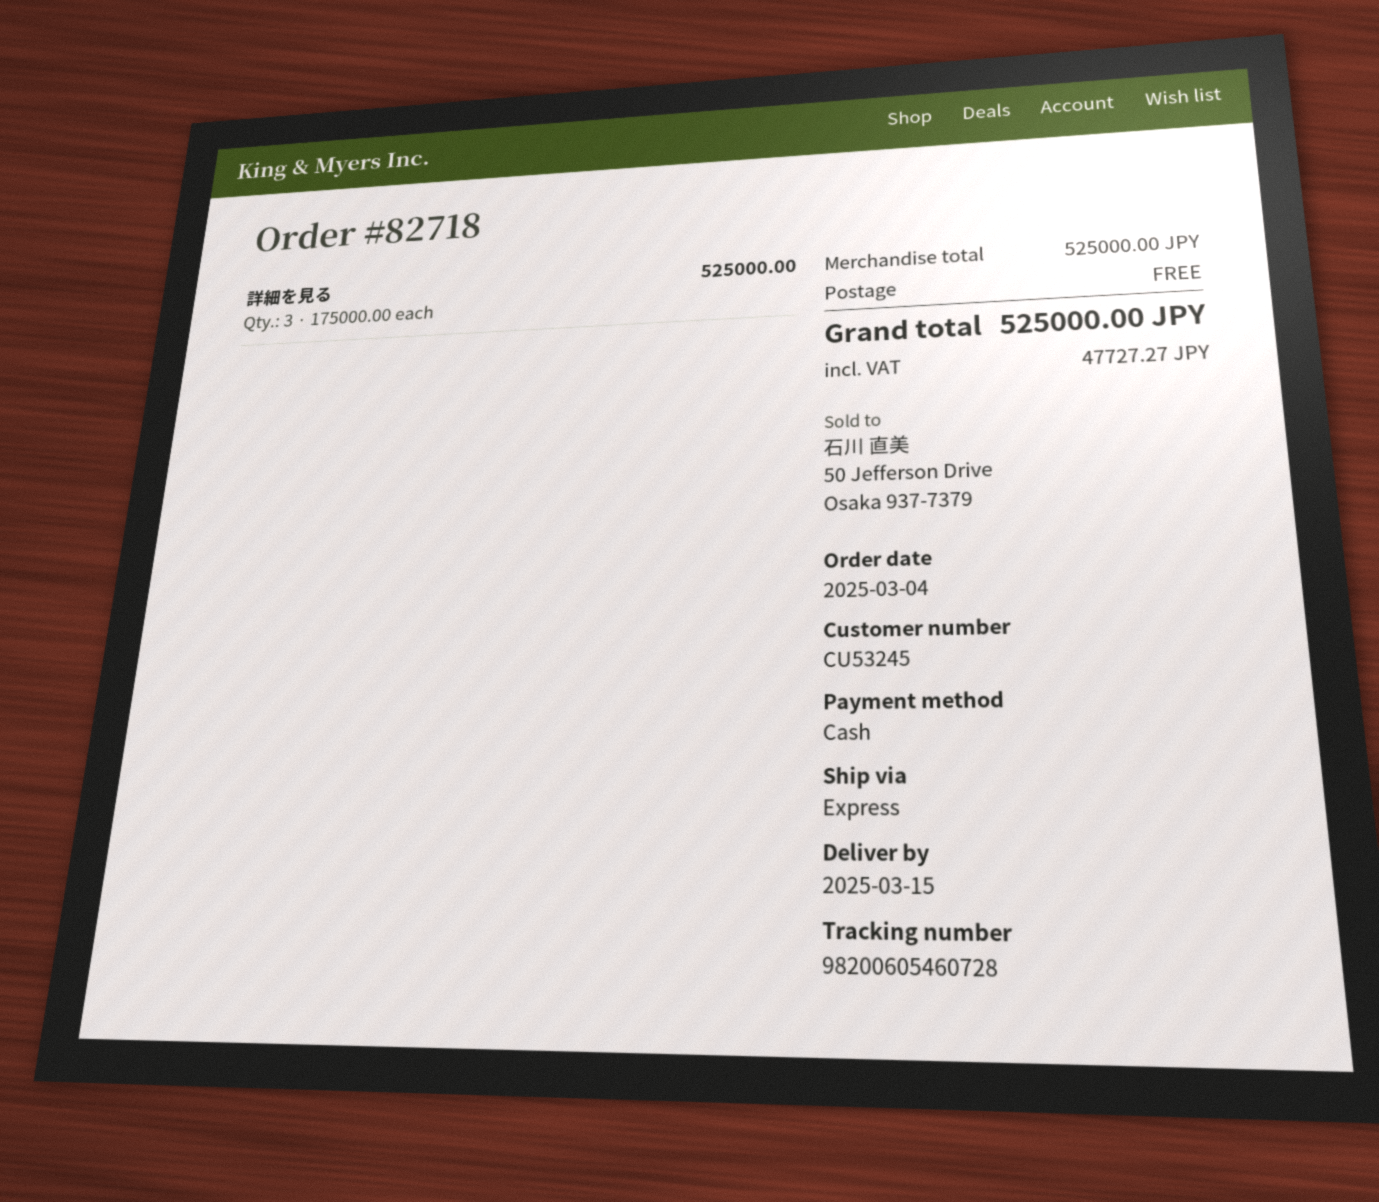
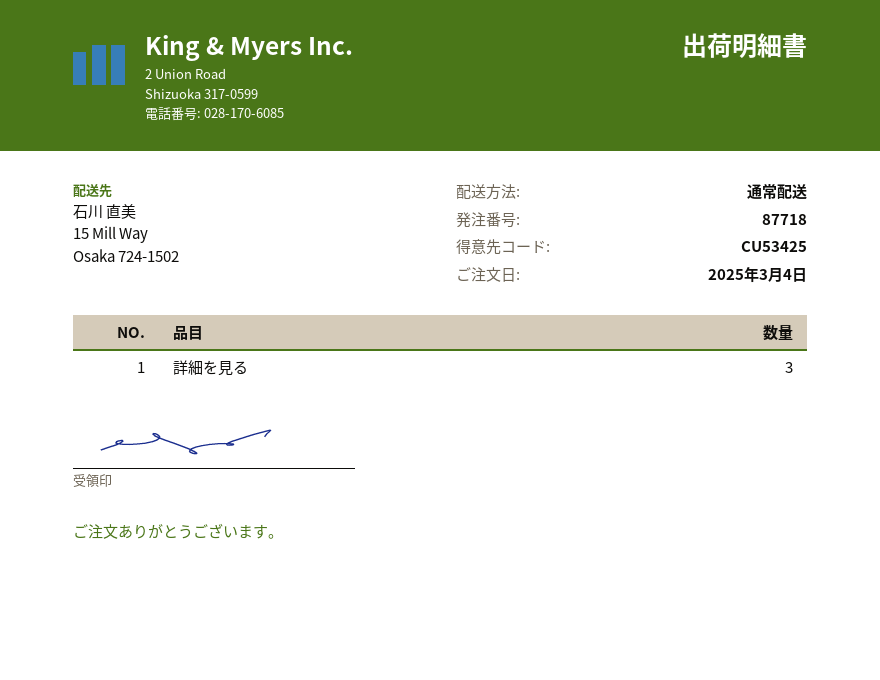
order number: 82718 -> 87718
customer number: CU53245 -> CU53425
shipping method: express -> standard

